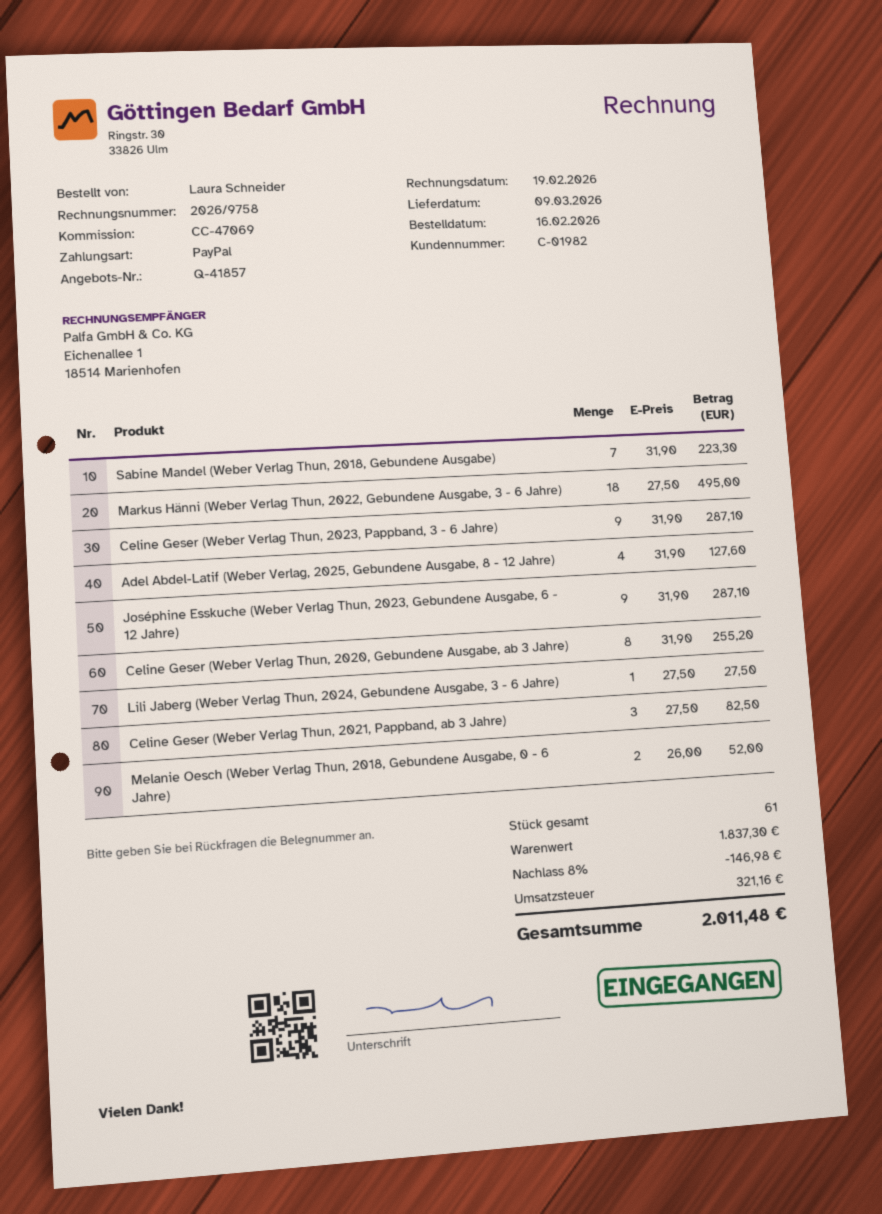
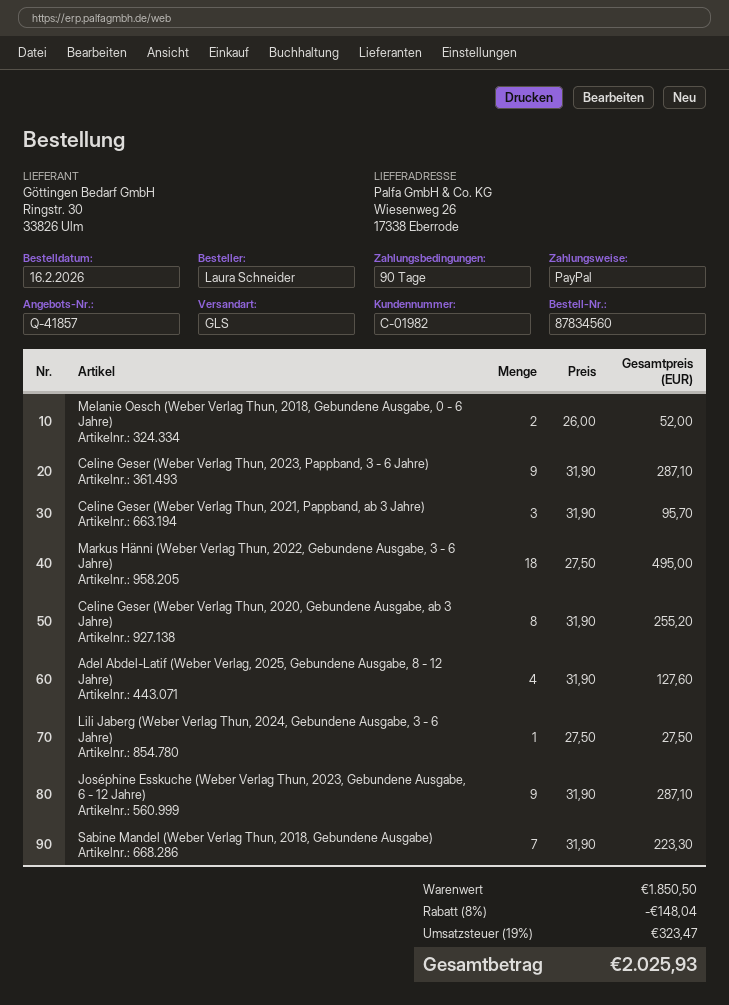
Celine Geser (Weber Verlag Thun, 2021, Pappband, ab 3 Jahre): 3 x 27.50 = 82.50 -> 3 x 31.90 = 95.70
subtotal: 1837.30 -> 1850.50
discount: 8% = 146.98 -> 8% = 148.04
tax: 321.16 -> 323.47
total: 2011.48 -> 2025.93

